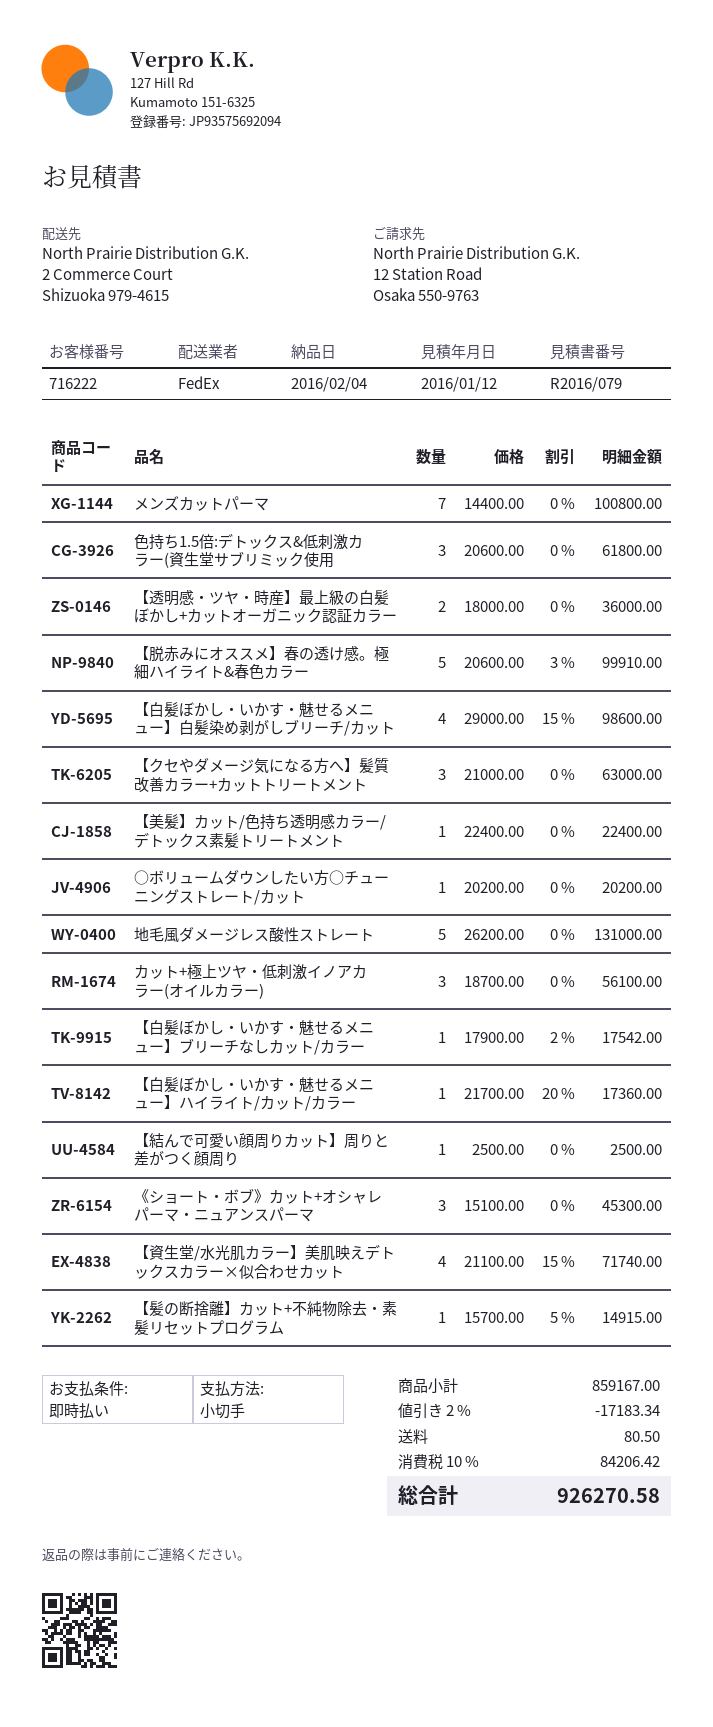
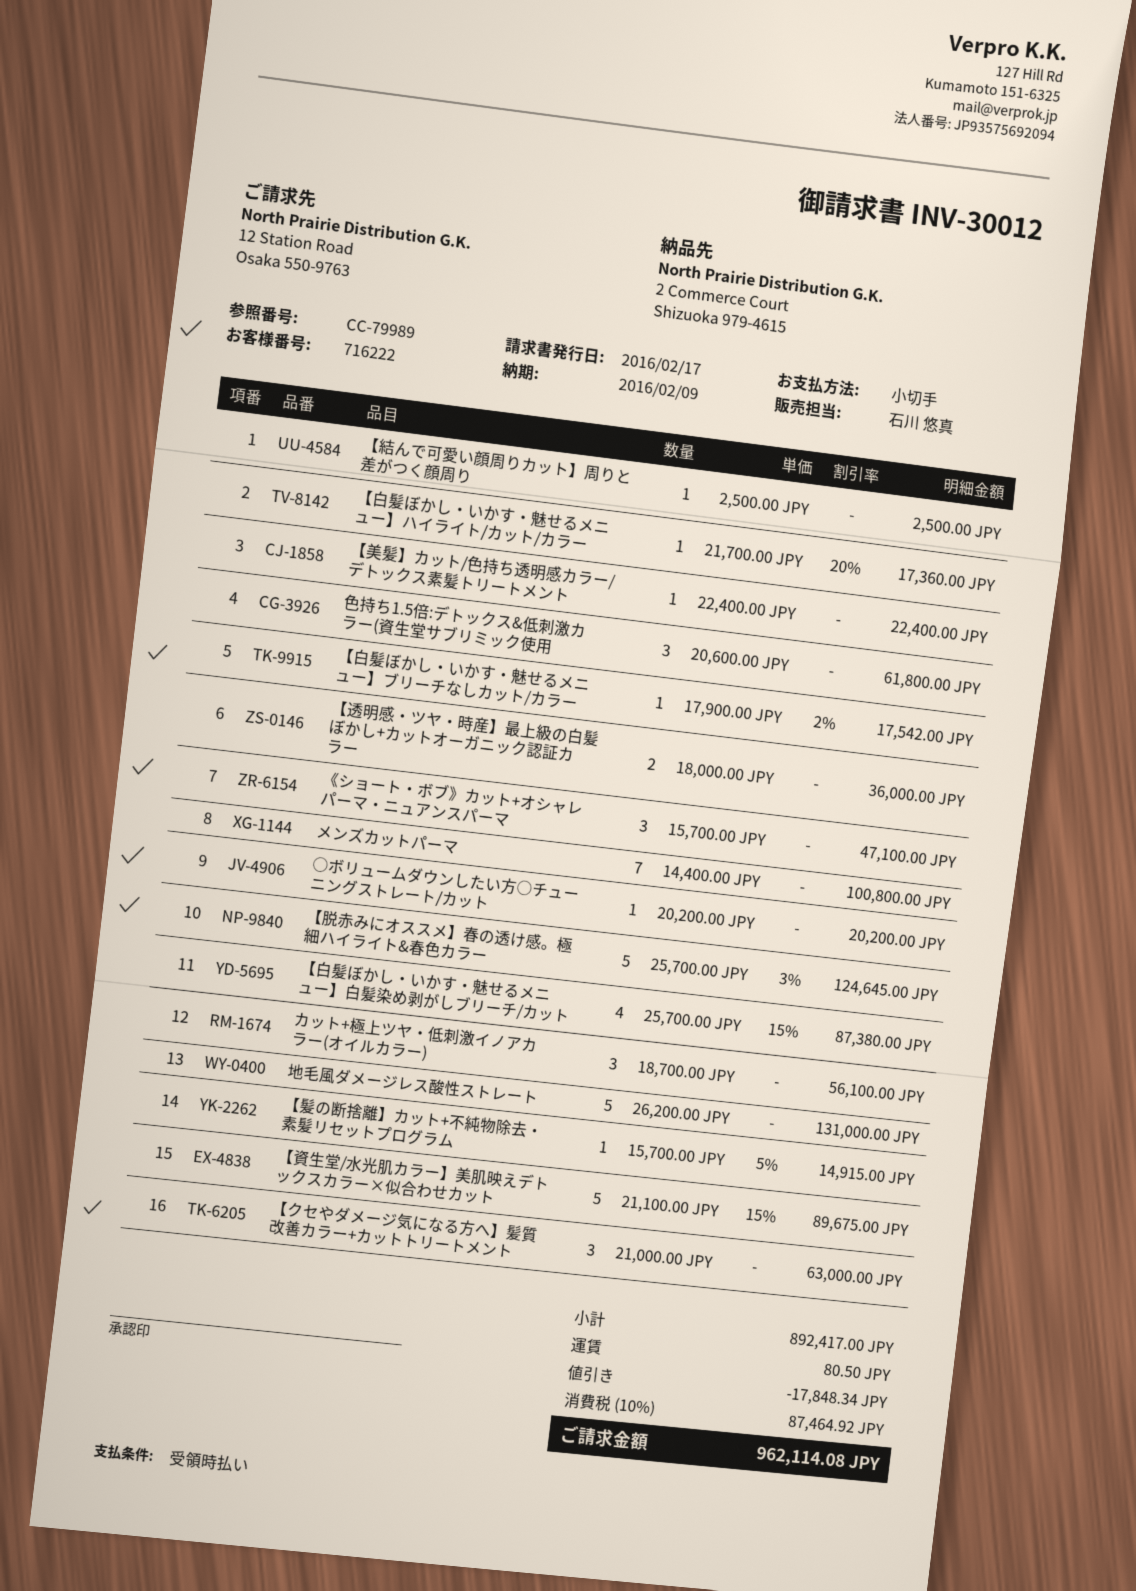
delivery date: 2016-02-04 -> 2016-02-09
【脱赤みにオススメ】春の透け感。極細ハイライト&春色カラー: 5 x 20600.00 - 3% = 99910.00 -> 5 x 25700.00 - 3% = 124645.00
【白髪ぼかし・いかす・魅せるメニュー】白髪染め剥がしブリーチ/カット: 4 x 29000.00 - 15% = 98600.00 -> 4 x 25700.00 - 15% = 87380.00
《ショート・ボブ》カット+オシャレパーマ・ニュアンスパーマ: 3 x 15100.00 = 45300.00 -> 3 x 15700.00 = 47100.00
【資生堂/水光肌カラー】美肌映えデトックスカラー×似合わせカット: 4 x 21100.00 - 15% = 71740.00 -> 5 x 21100.00 - 15% = 89675.00
subtotal: 859167.00 -> 892417.00
discount: 17183.34 -> 17848.34
tax: 10% = 84206.42 -> 10% = 87464.92
total: 926270.58 -> 962114.08

